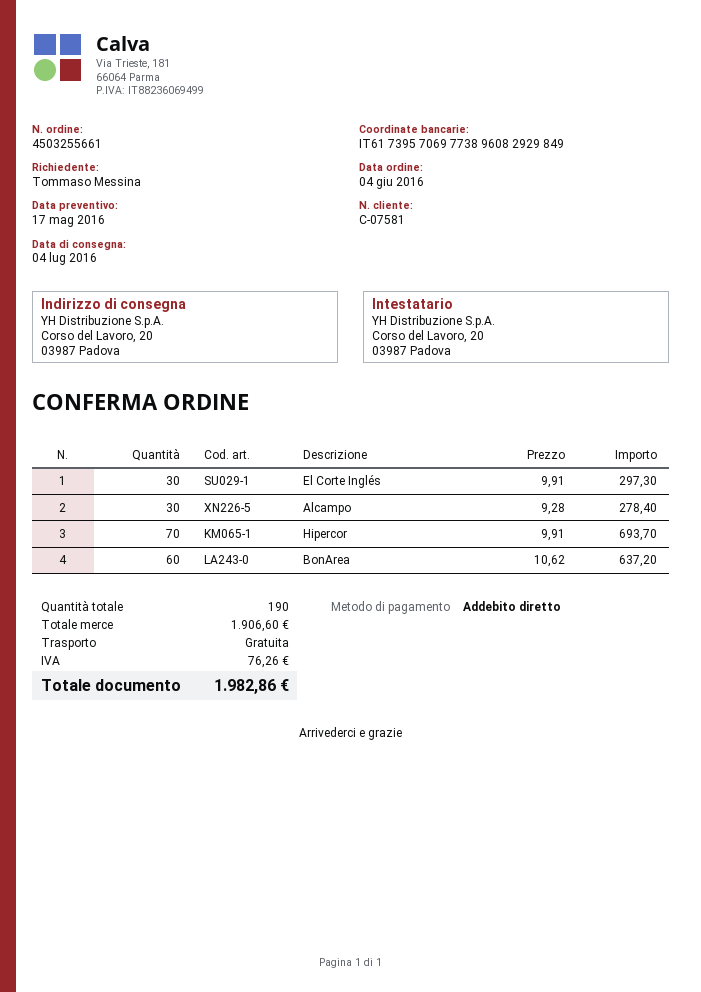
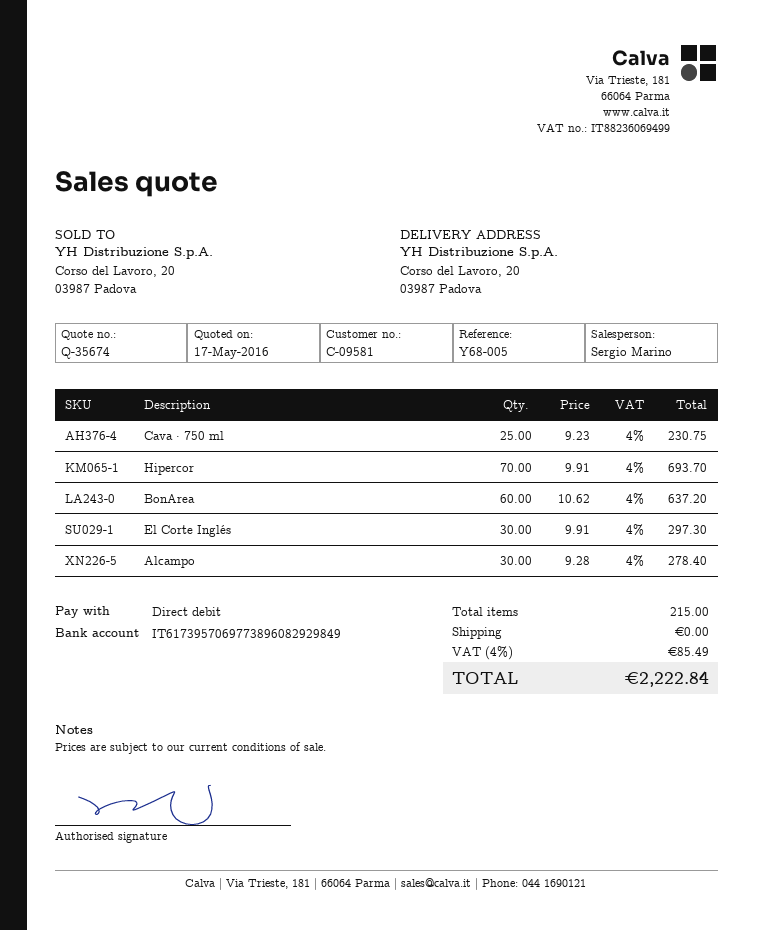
customer number: C-07581 -> C-09581
Cava · 750 ml: none -> 25 x 9.23 = 230.75
total quantity: 190 -> 215
tax: 76.26 -> 85.49
total: 1982.86 -> 2222.84

